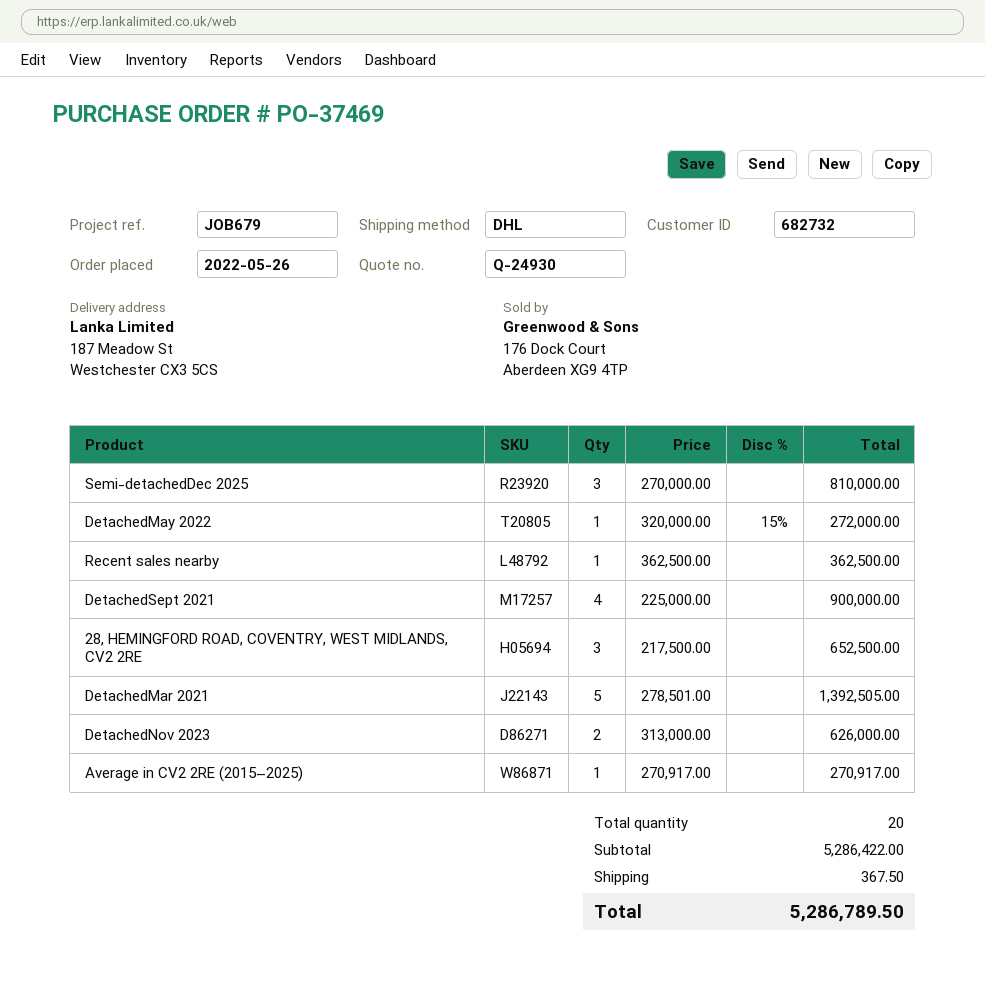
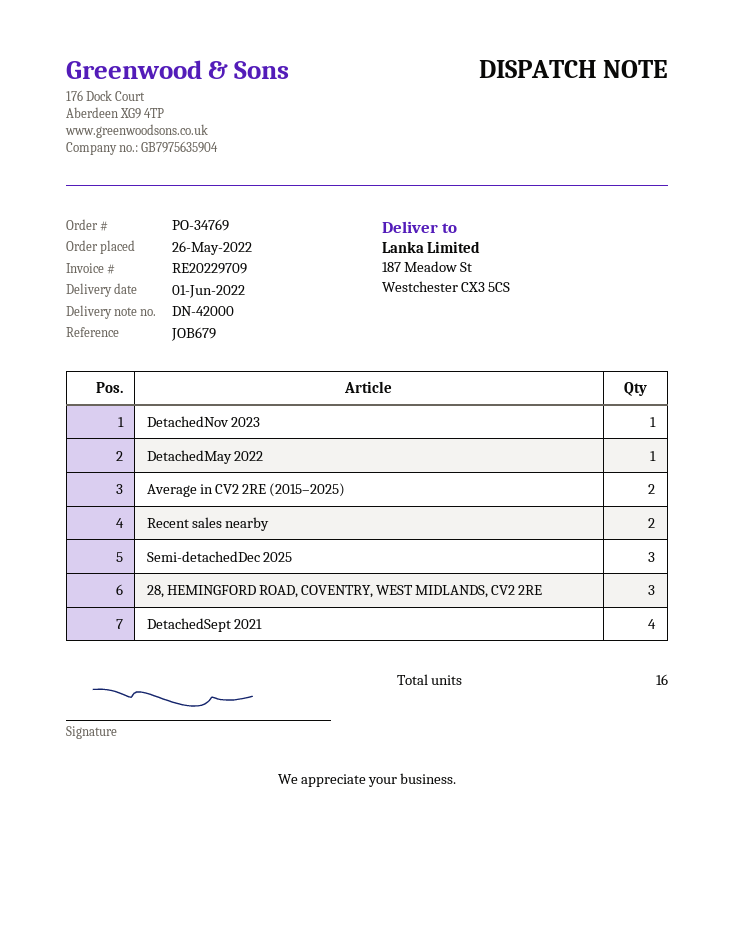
order number: PO-37469 -> PO-34769
Recent sales nearby: 1 -> 2
DetachedMar 2021: 5 -> none
DetachedNov 2023: 2 -> 1
Average in CV2 2RE (2015–2025): 1 -> 2
total quantity: 20 -> 16

